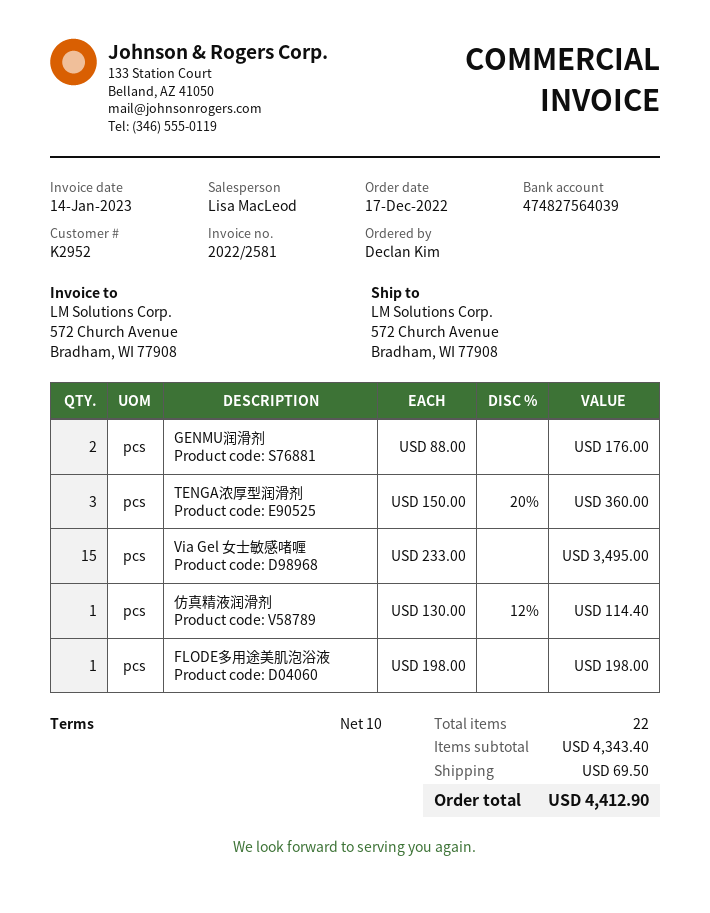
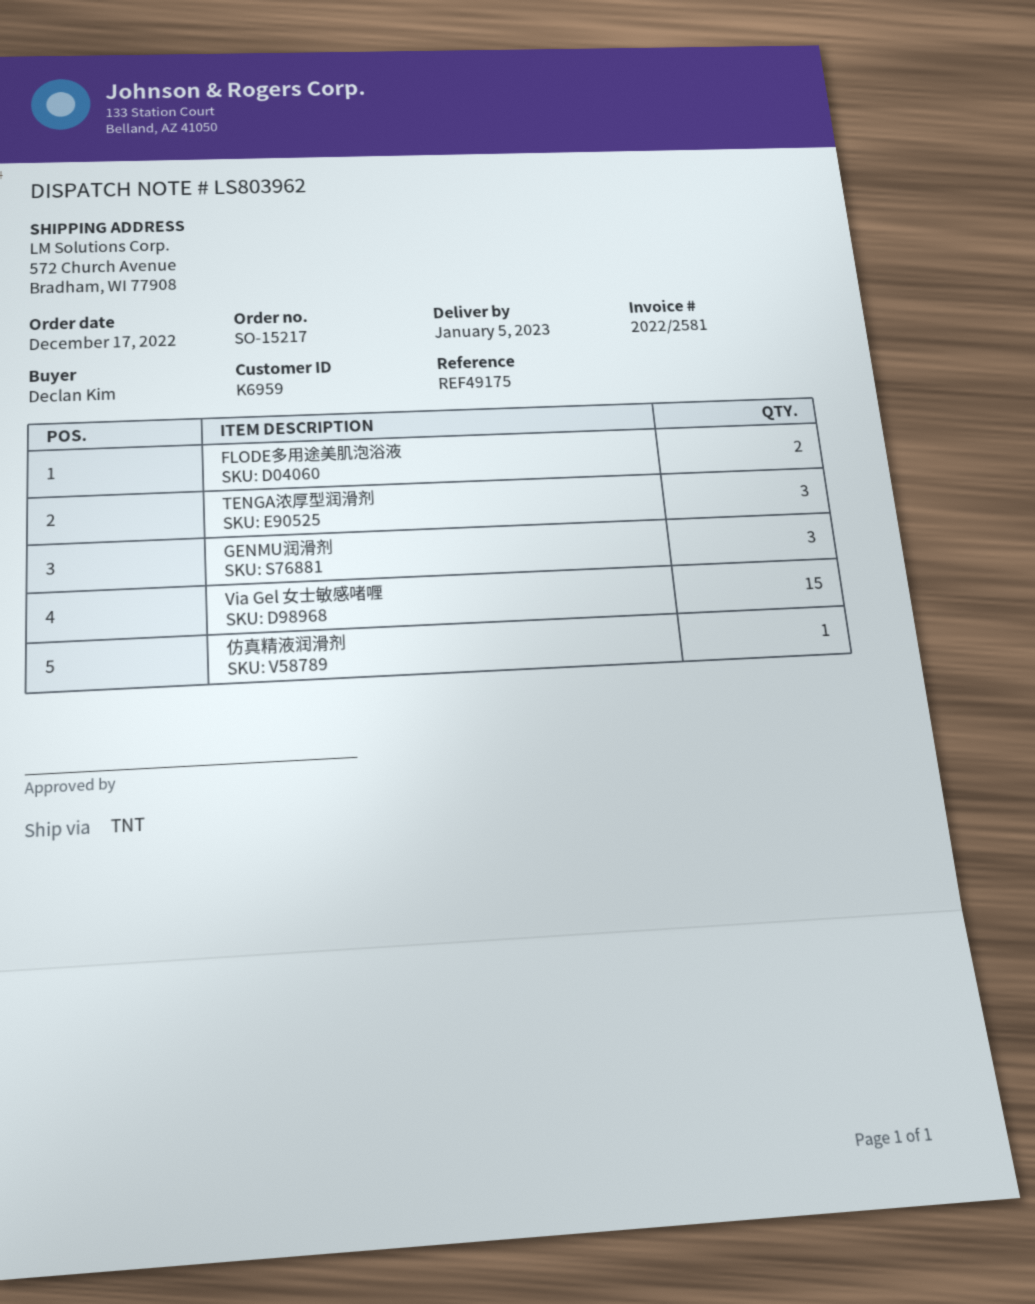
customer number: K2952 -> K6959
GENMU润滑剂: 2 -> 3
FLODE多用途美肌泡浴液: 1 -> 2

